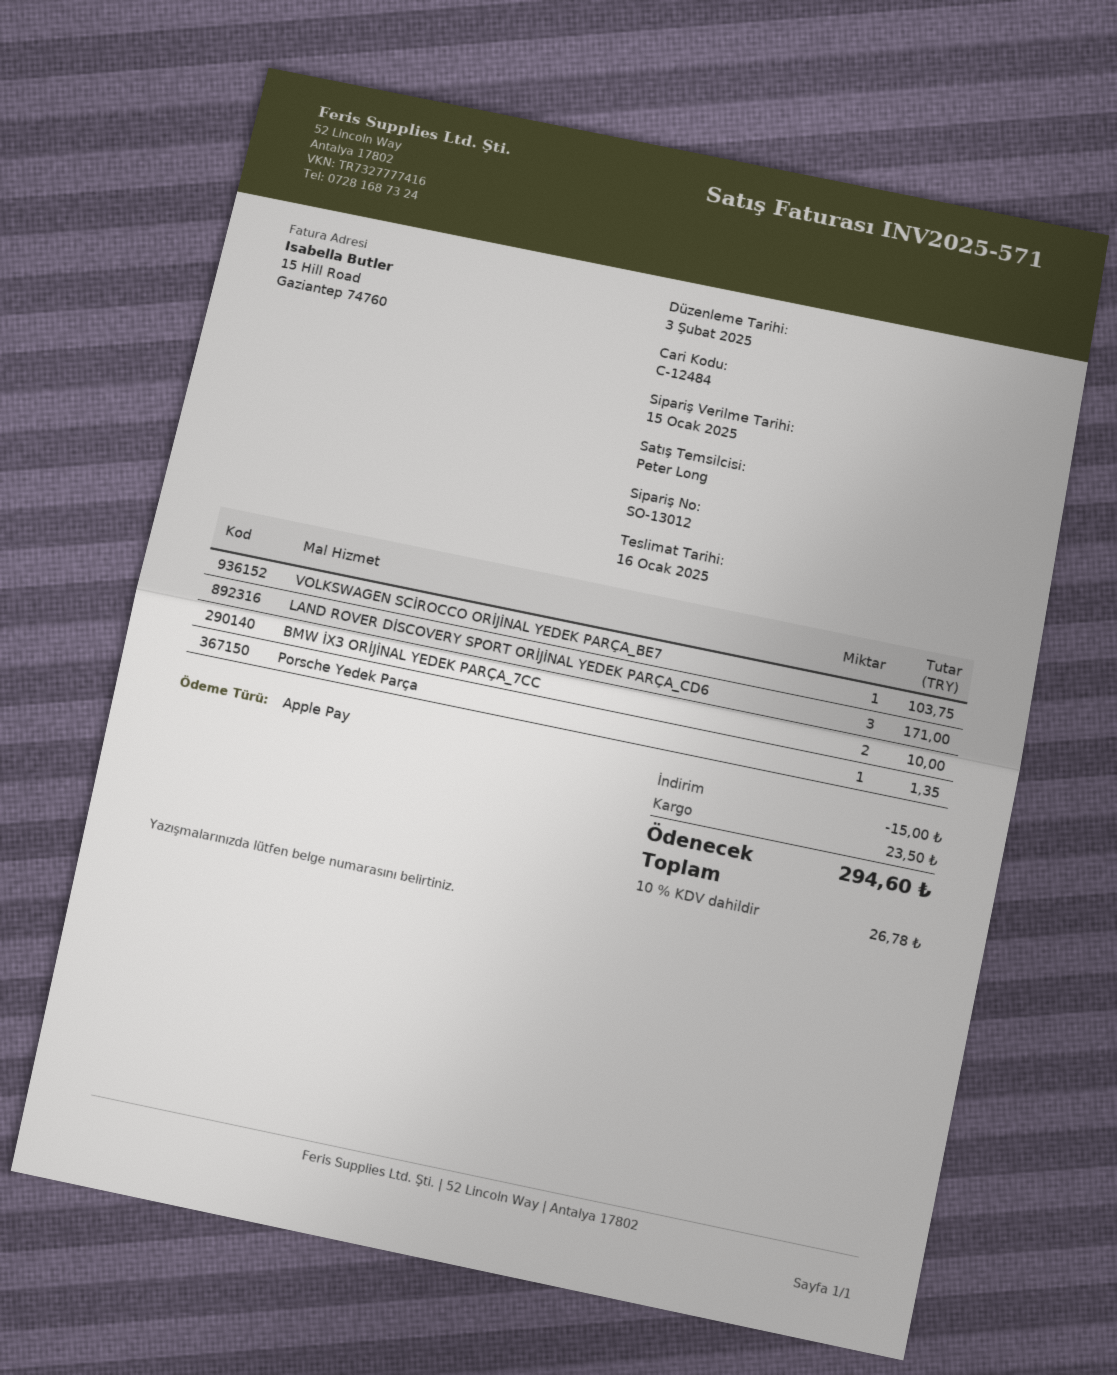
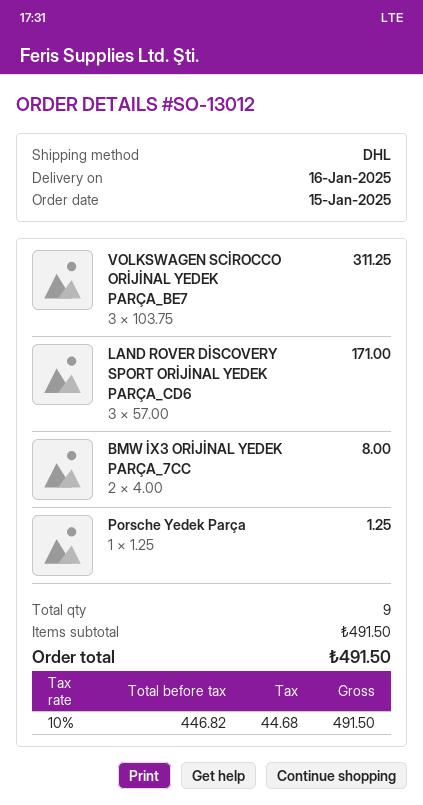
VOLKSWAGEN SCİROCCO ORİJİNAL YEDEK PARÇA_BE7: 1 for 103.75 -> 3 for 311.25
BMW İX3 ORİJİNAL YEDEK PARÇA_7CC: 2 for 10.00 -> 2 for 8.00
Porsche Yedek Parça: 1 for 1.35 -> 1 for 1.25
discount: 15.00 -> none
shipping: 23.50 -> none
tax: 10% = 26.78 -> 10% = 44.68
total: 294.60 -> 491.50

